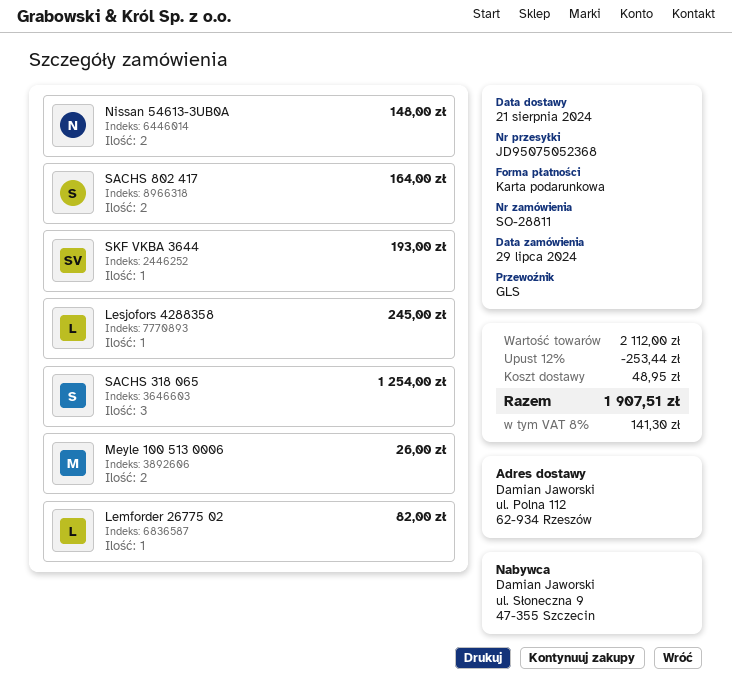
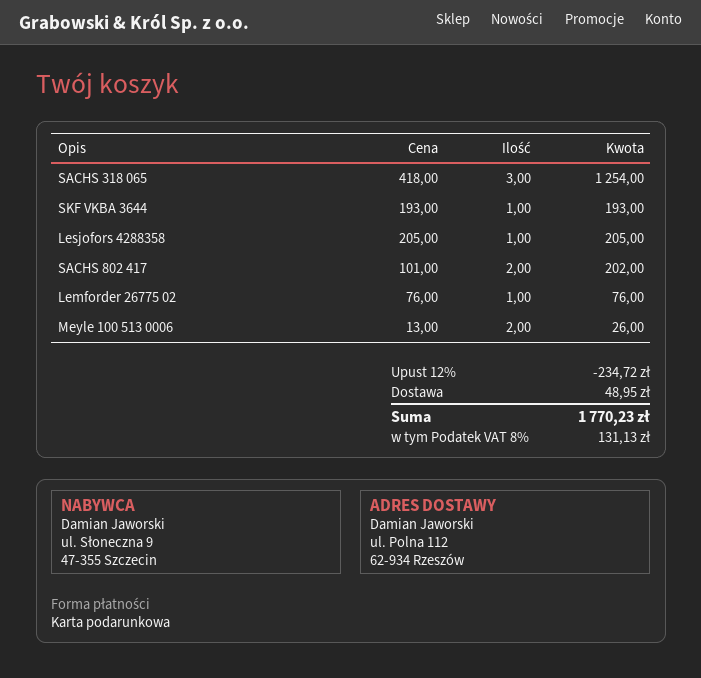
Nissan 54613-3UB0A: 2 for 148.00 -> none
SACHS 802 417: 2 for 164.00 -> 2 for 202.00
Lesjofors 4288358: 1 for 245.00 -> 1 for 205.00
Lemforder 26775 02: 1 for 82.00 -> 1 for 76.00
discount: 12% = 253.44 -> 12% = 234.72
tax: 8% = 141.30 -> 8% = 131.13
total: 1907.51 -> 1770.23

